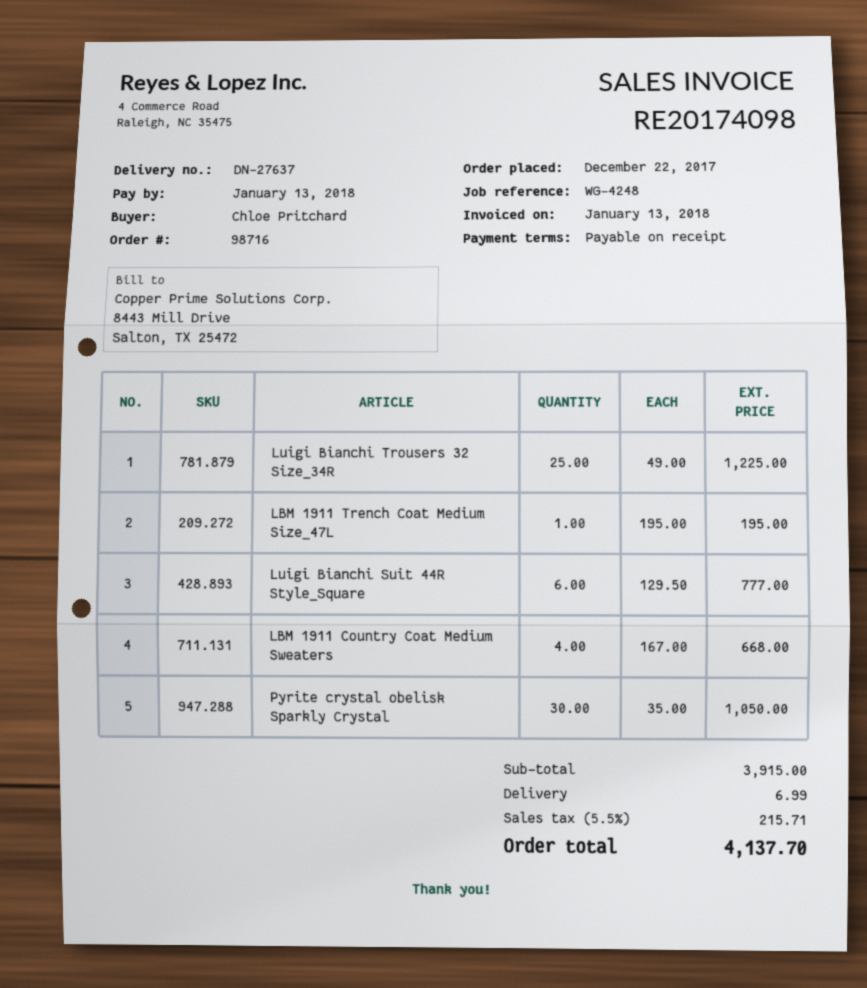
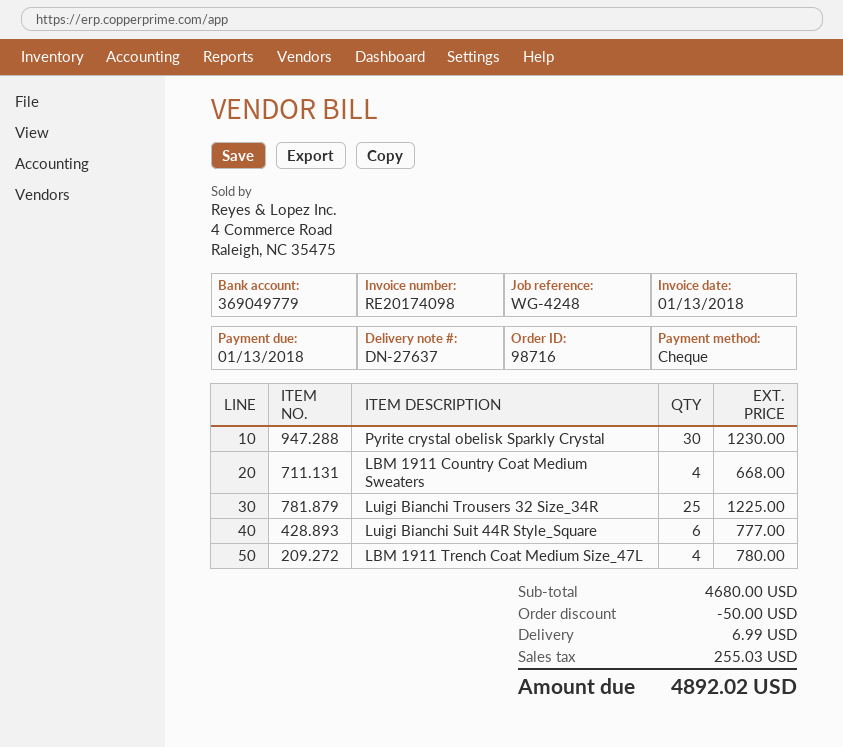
LBM 1911 Trench Coat Medium Size_47L: 1 for 195.00 -> 4 for 780.00
Pyrite crystal obelisk Sparkly Crystal: 30 for 1050.00 -> 30 for 1230.00
subtotal: 3915.00 -> 4680.00
discount: none -> 50.00
tax: 215.71 -> 255.03
total: 4137.70 -> 4892.02

